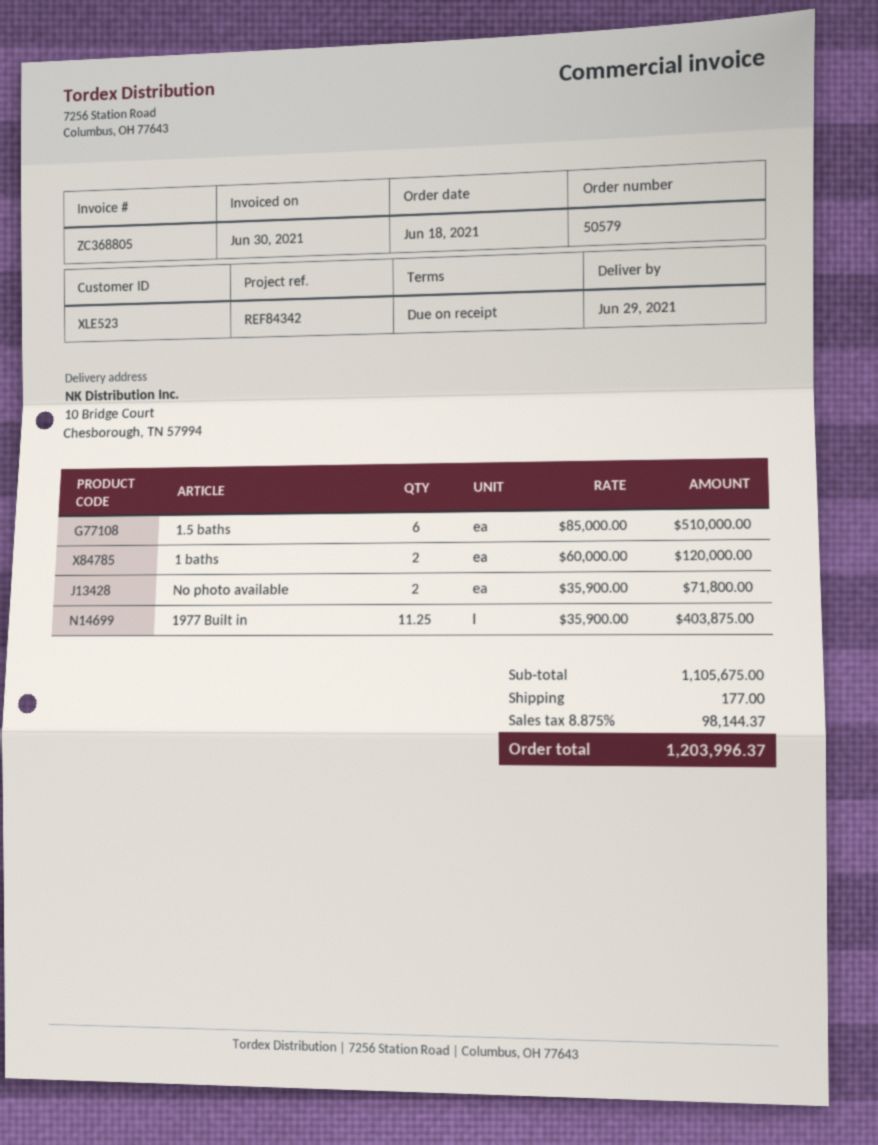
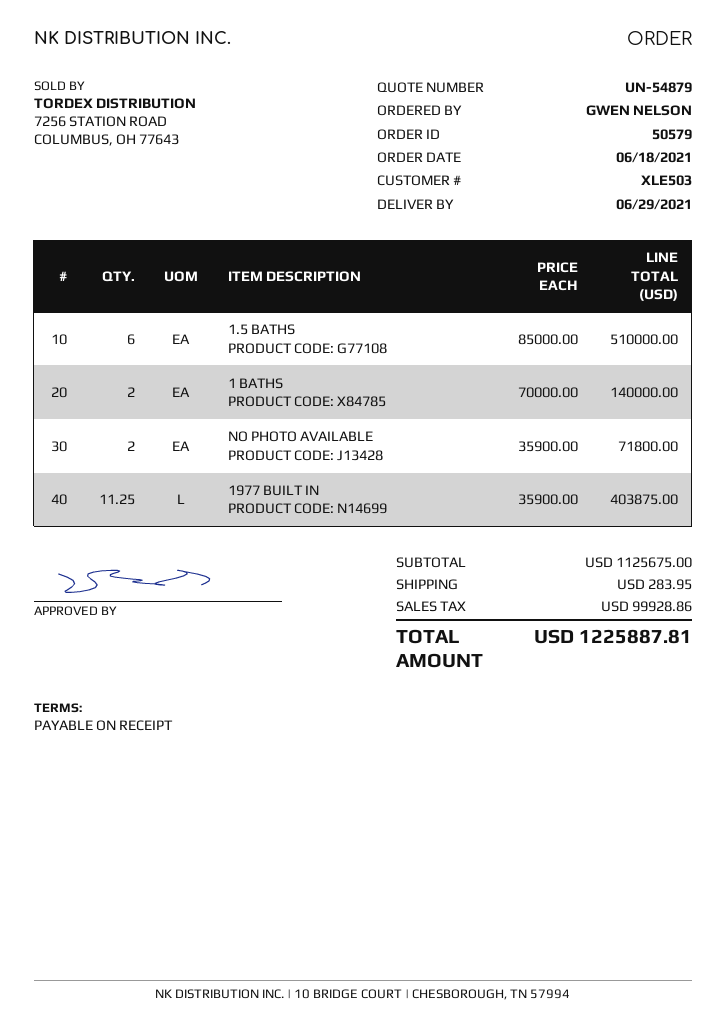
customer number: XLE523 -> XLE503
1 baths: 2 x 60000.00 = 120000.00 -> 2 x 70000.00 = 140000.00
subtotal: 1105675.00 -> 1125675.00
shipping: 177.00 -> 283.95
tax: 98144.37 -> 99928.86
total: 1203996.37 -> 1225887.81

